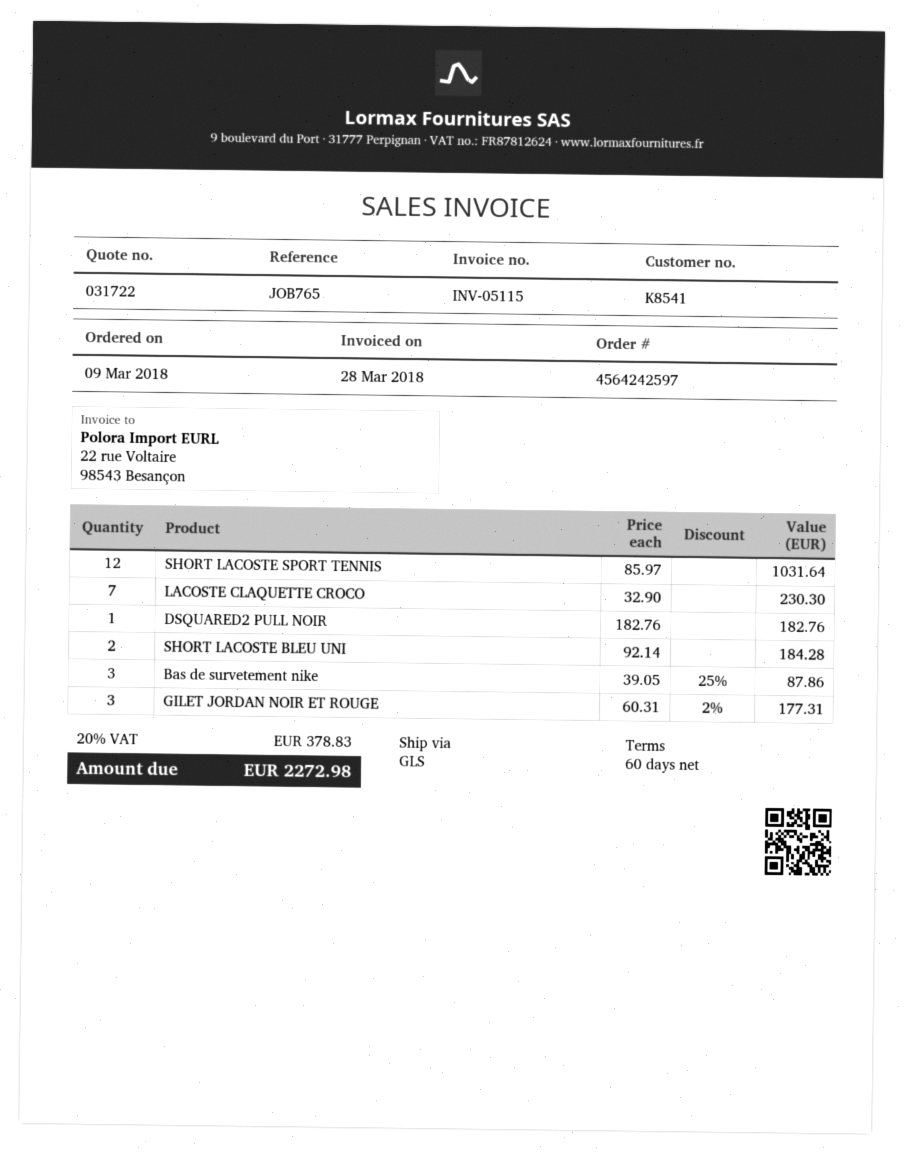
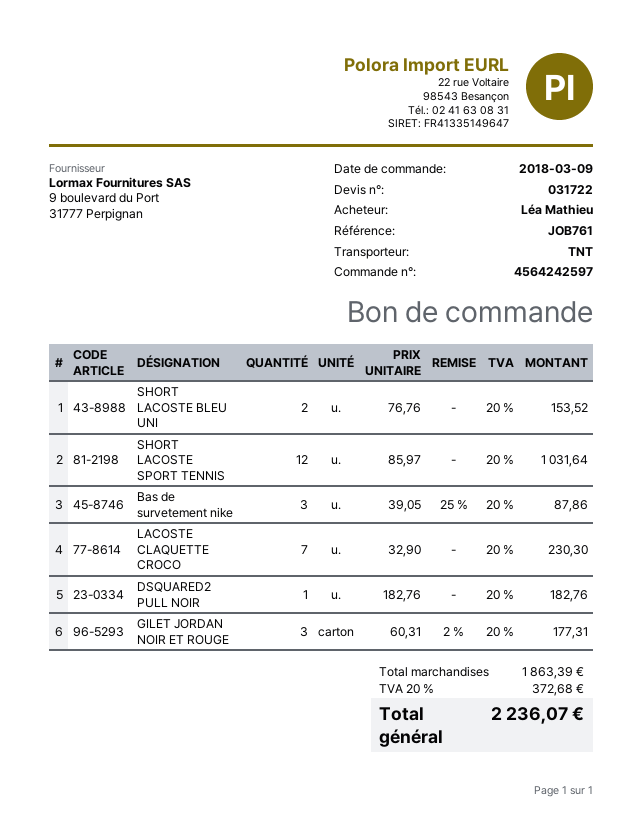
reference: JOB765 -> JOB761
shipping method: GLS -> TNT
SHORT LACOSTE BLEU UNI: 2 x 92.14 = 184.28 -> 2 x 76.76 = 153.52
tax: 20% = 378.83 -> 20% = 372.68
total: 2272.98 -> 2236.07

